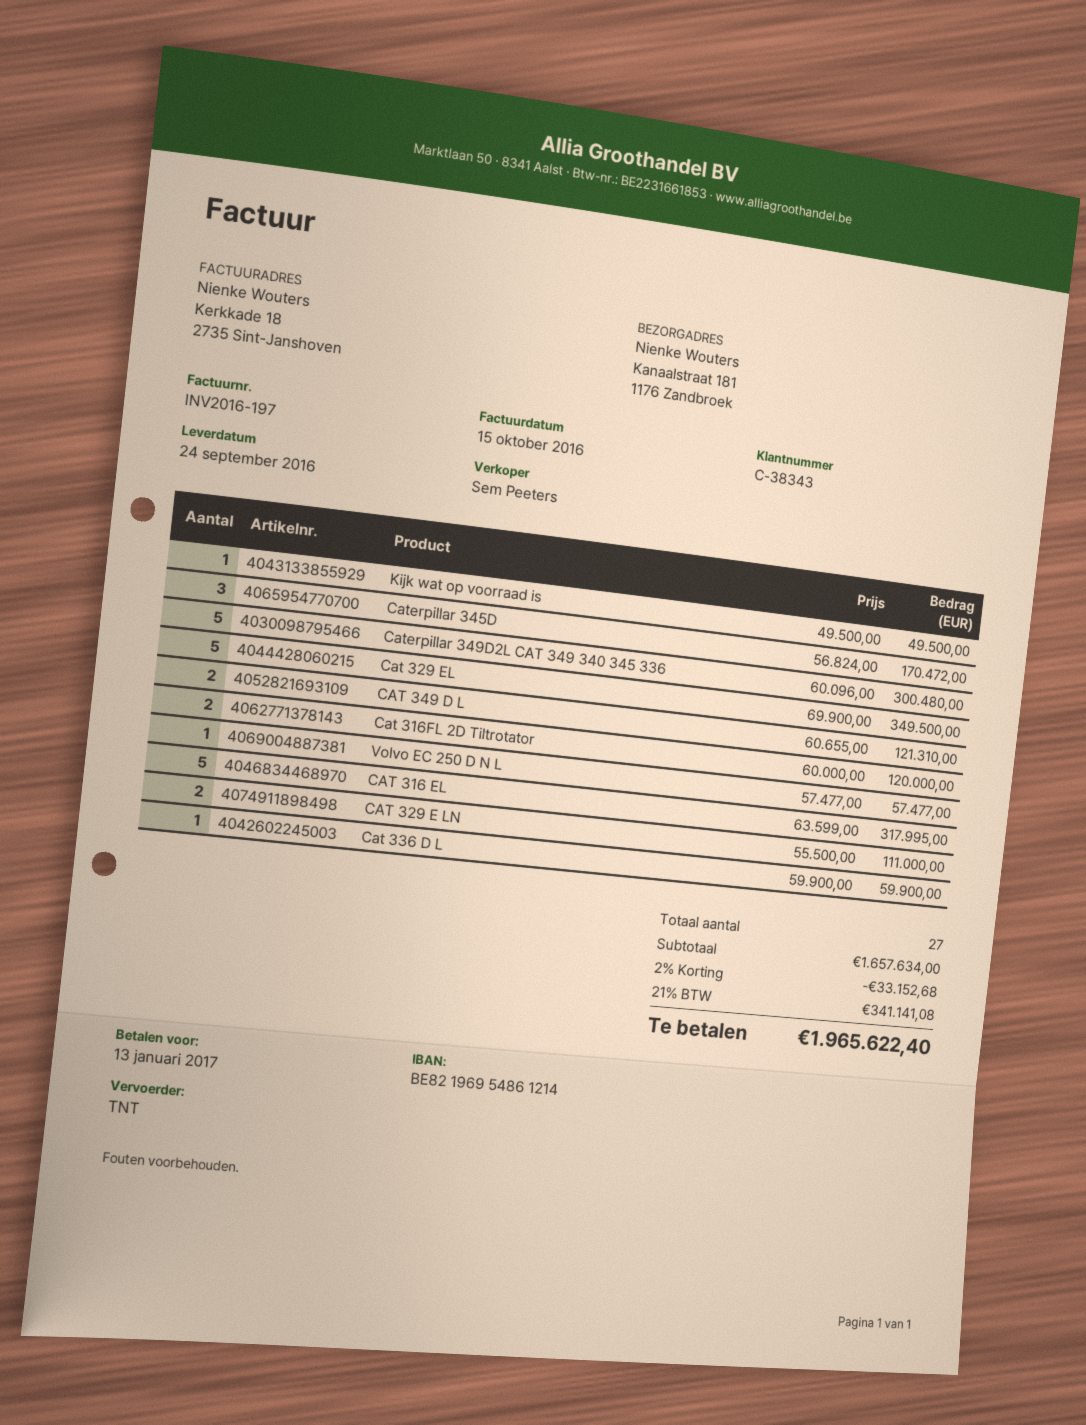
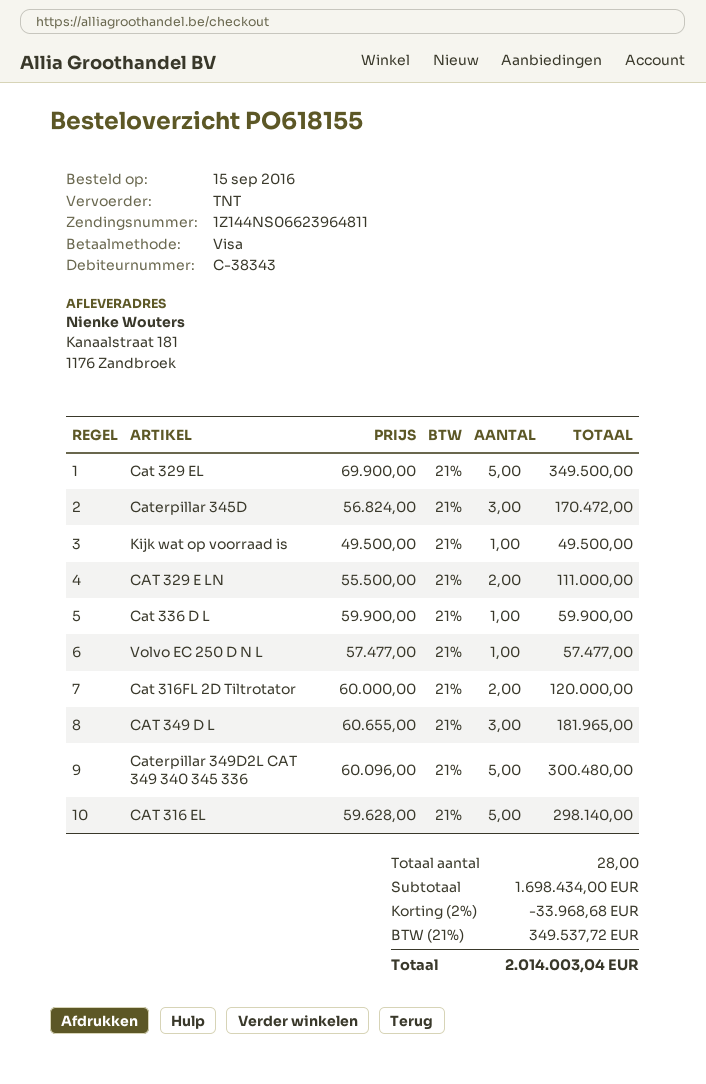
CAT 349 D L: 2 x 60655.00 = 121310.00 -> 3 x 60655.00 = 181965.00
CAT 316 EL: 5 x 63599.00 = 317995.00 -> 5 x 59628.00 = 298140.00
total quantity: 27 -> 28
subtotal: 1657634.00 -> 1698434.00
discount: 2% = 33152.68 -> 2% = 33968.68
tax: 21% = 341141.08 -> 21% = 349537.72
total: 1965622.40 -> 2014003.04

